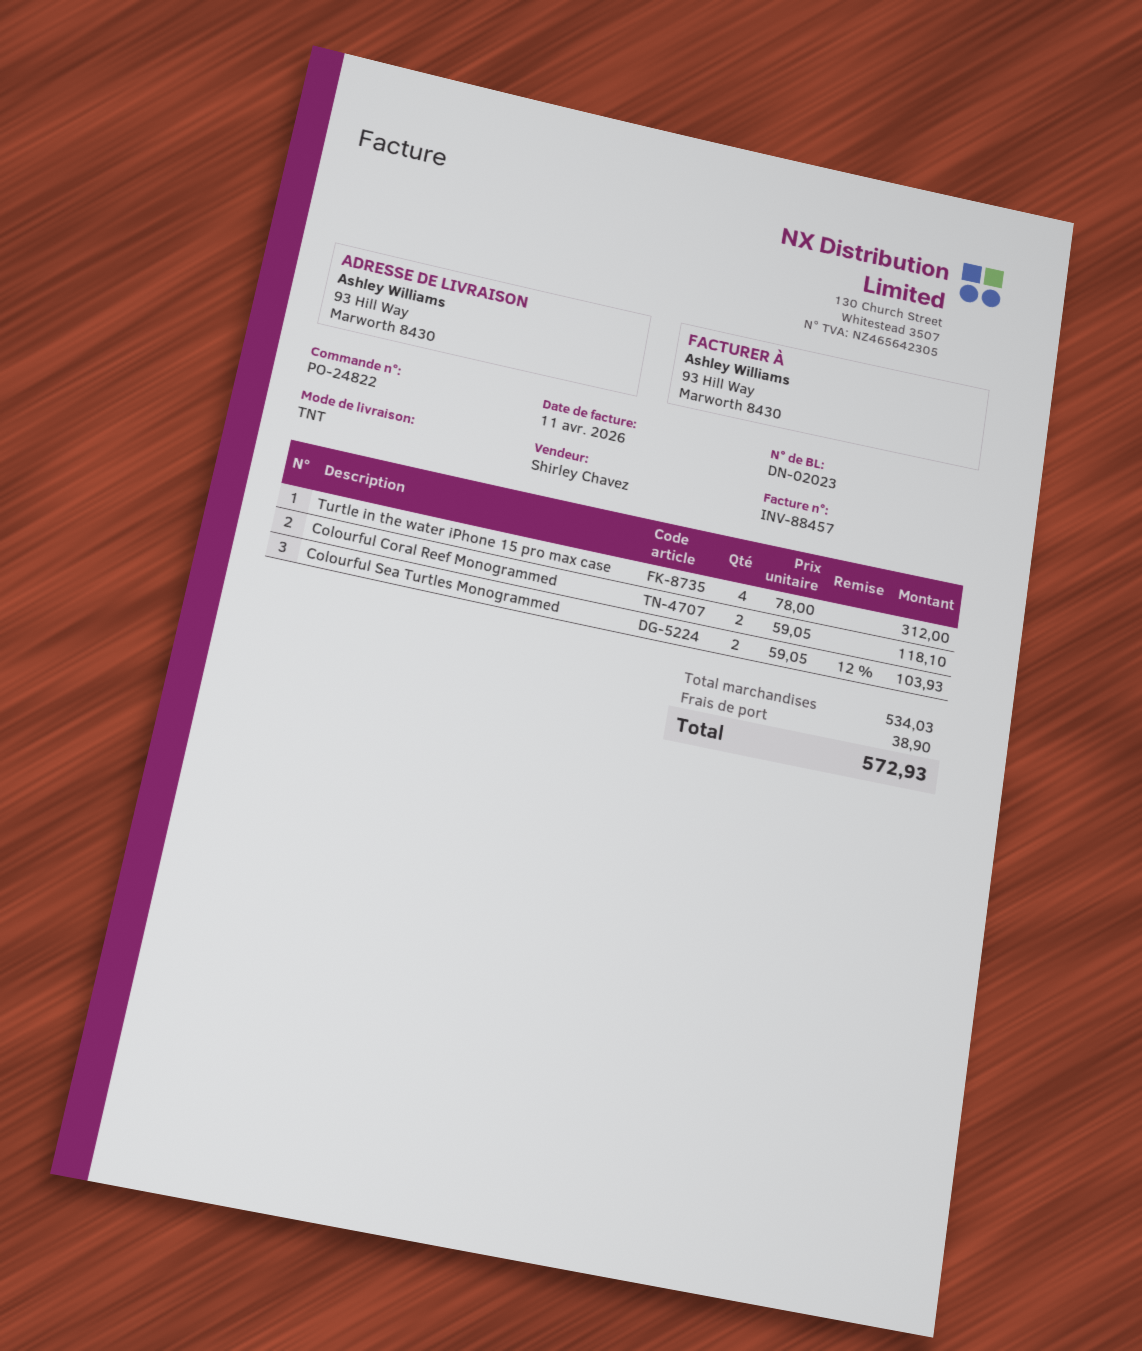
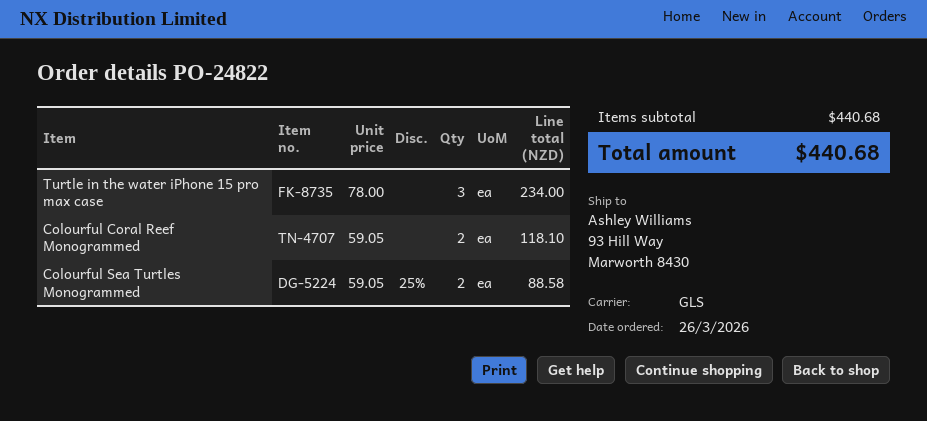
shipping method: TNT -> GLS
Turtle in the water iPhone 15 pro max case: 4 x 78.00 = 312.00 -> 3 x 78.00 = 234.00
Colourful Sea Turtles Monogrammed: 2 x 59.05 - 12% = 103.93 -> 2 x 59.05 - 25% = 88.58
subtotal: 534.03 -> 440.68
shipping: 38.90 -> none
total: 572.93 -> 440.68

